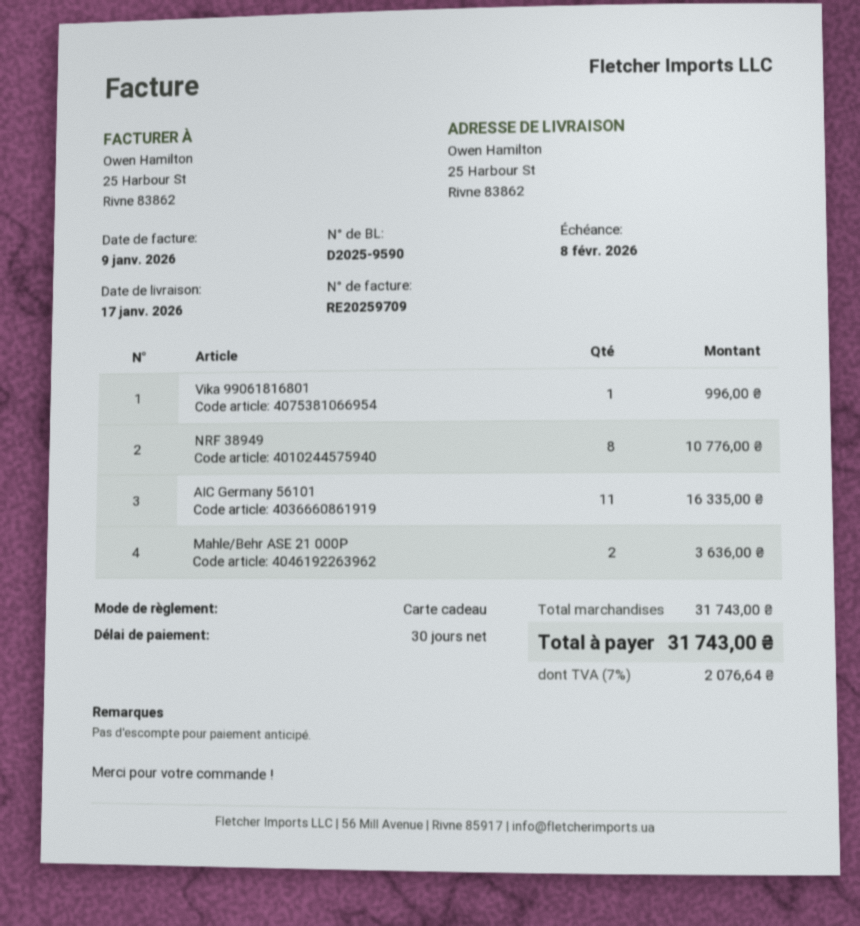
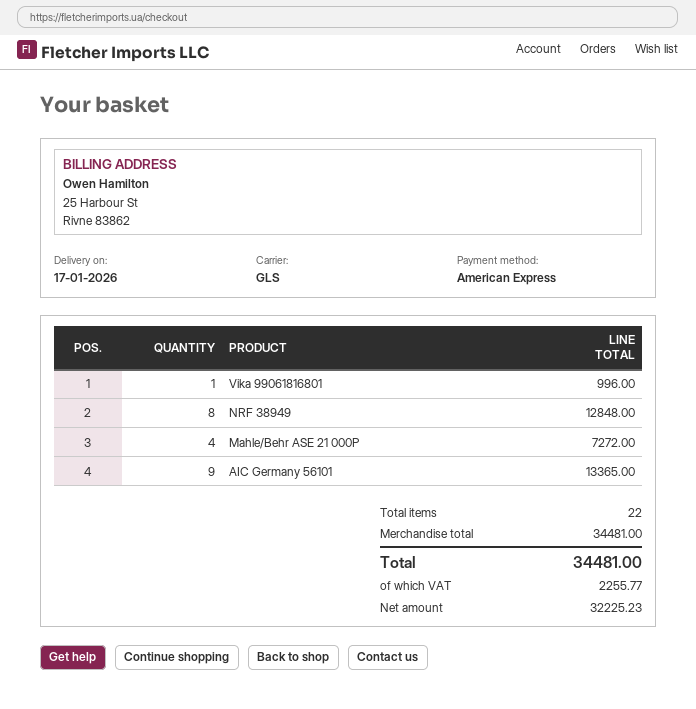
payment method: gift card -> American Express
NRF 38949: 8 for 10776.00 -> 8 for 12848.00
AIC Germany 56101: 11 for 16335.00 -> 9 for 13365.00
Mahle/Behr ASE 21 000P: 2 for 3636.00 -> 4 for 7272.00
subtotal: 31743.00 -> 34481.00
tax: 2076.64 -> 2255.77
total: 31743.00 -> 34481.00

